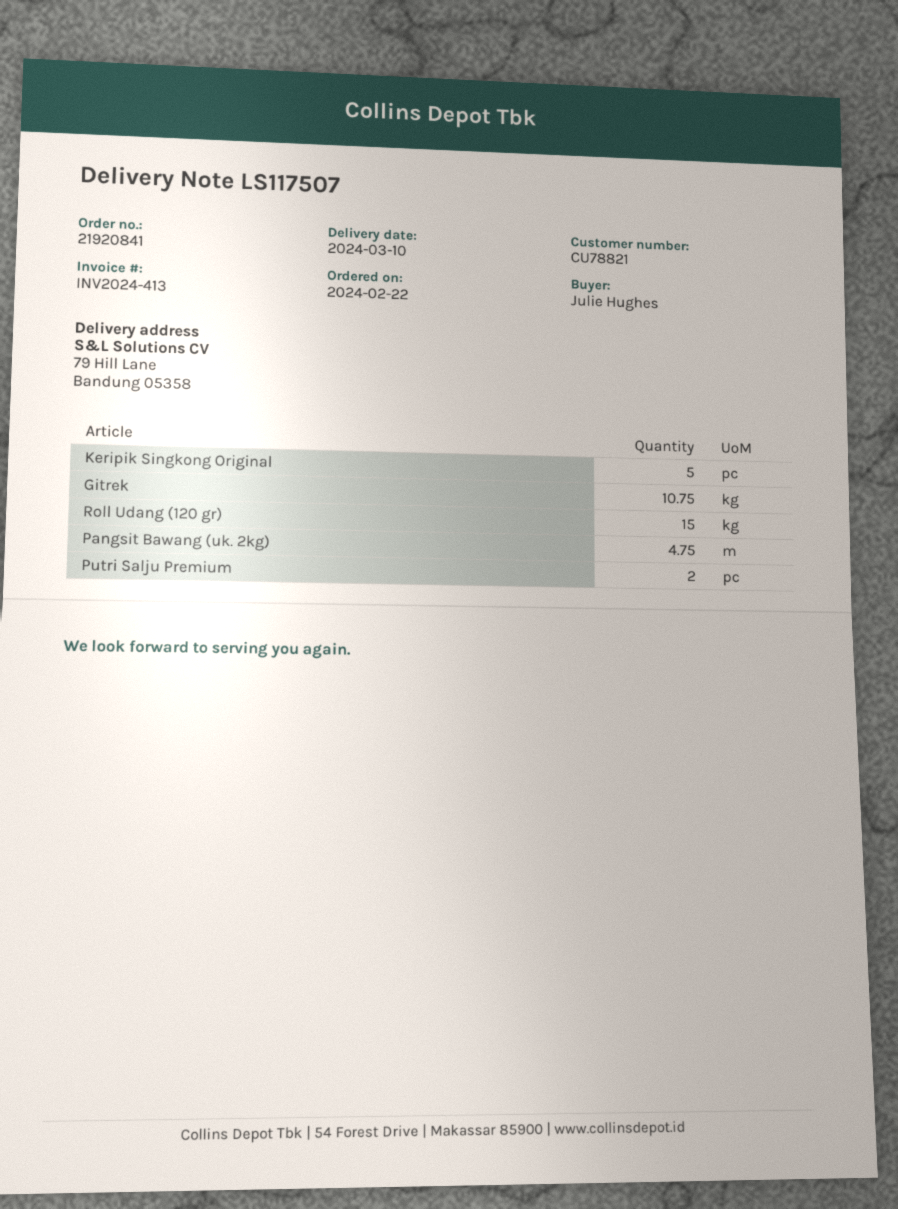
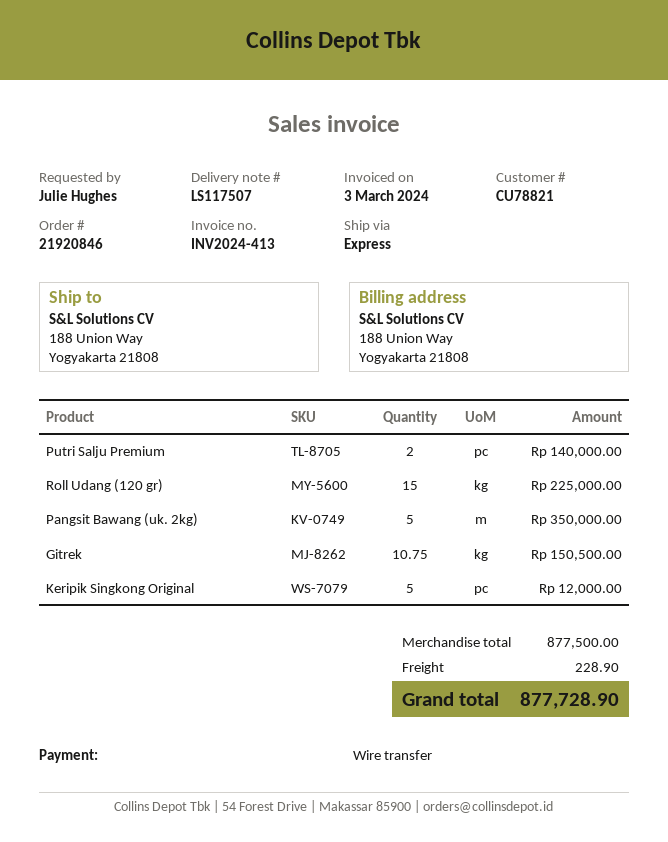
order number: 21920841 -> 21920846
ship to: 79 Hill Lane, Bandung 05358 -> 188 Union Way, Yogyakarta 21808
Pangsit Bawang (uk. 2kg): 4.75 -> 5

